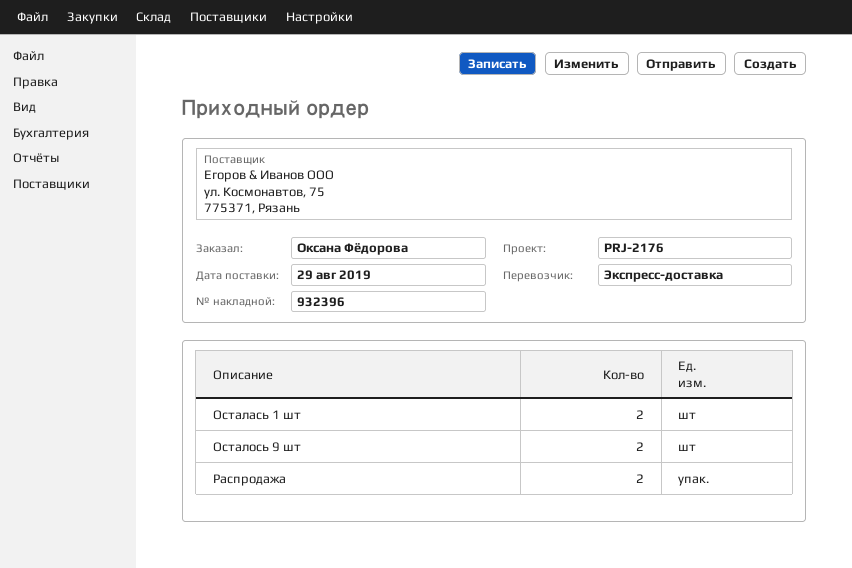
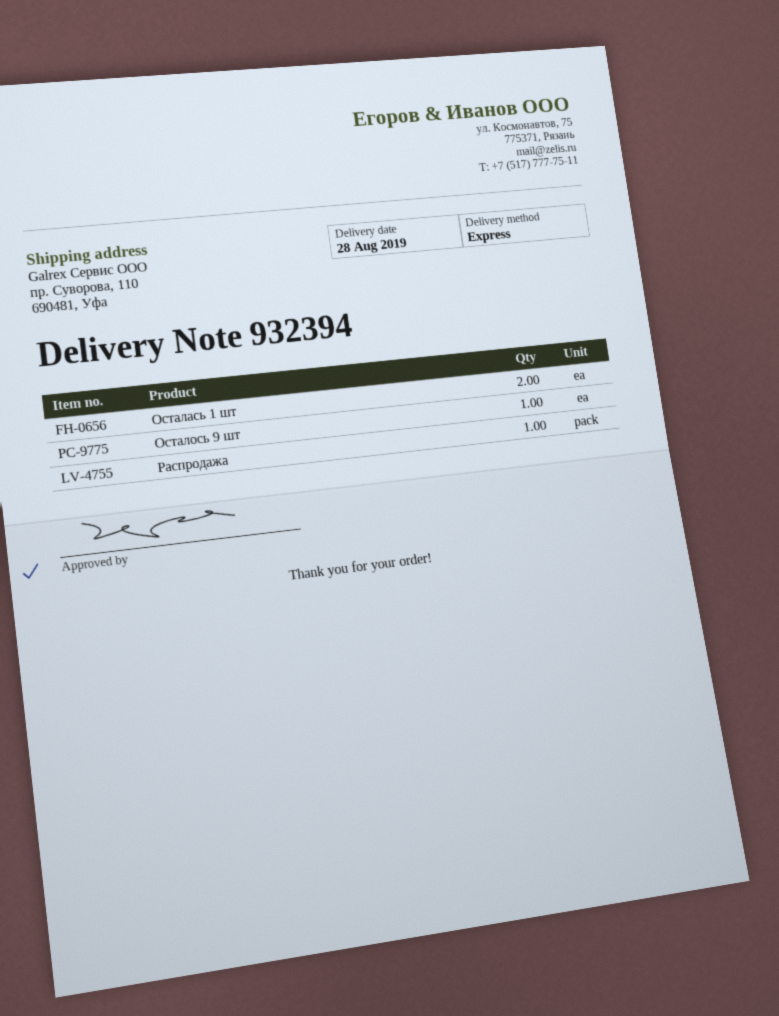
delivery note number: 932396 -> 932394
delivery date: 2019-08-29 -> 2019-08-28
Осталось 9 шт: 2 -> 1
Распродажа: 2 -> 1

